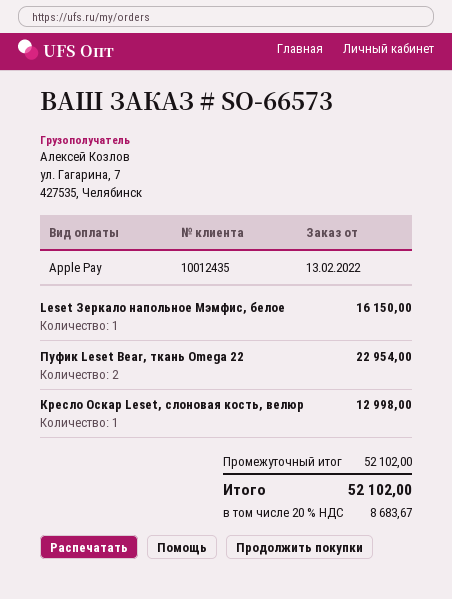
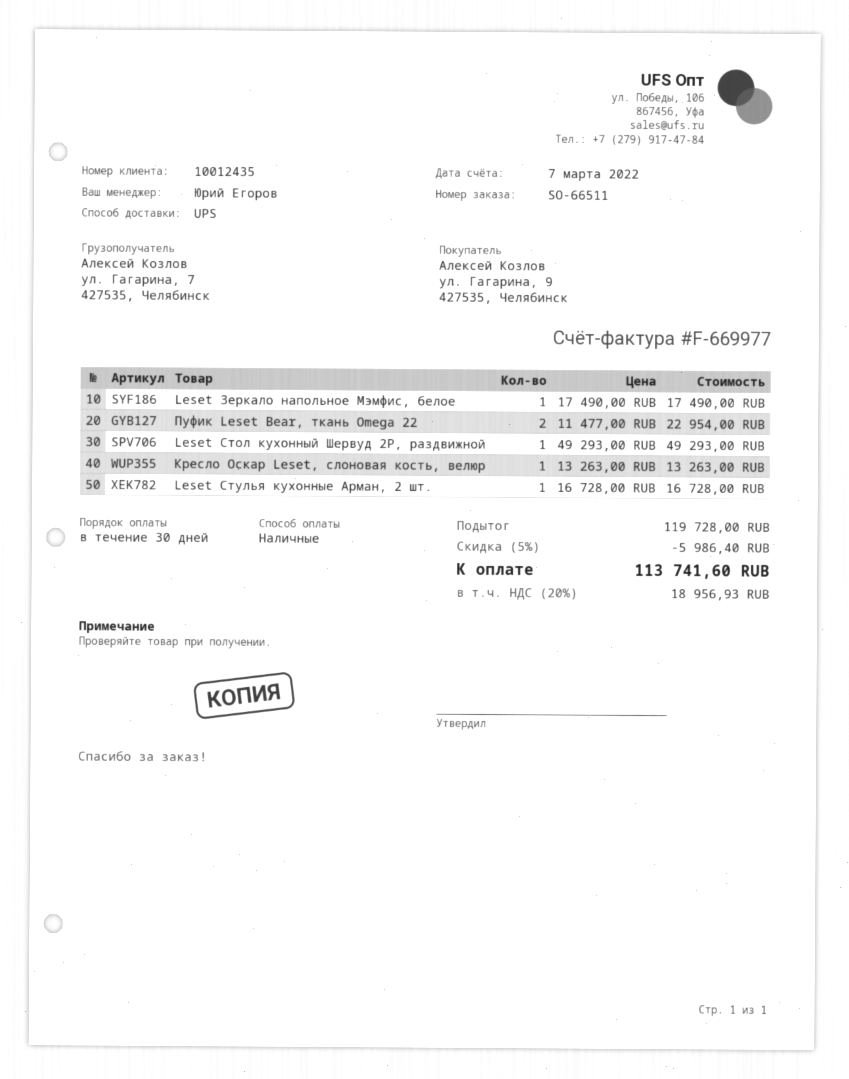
order number: SO-66573 -> SO-66511
payment method: Apple Pay -> cash
Leset Зеркало напольное Мэмфис, белое: 1 for 16150.00 -> 1 for 17490.00
Кресло Оскар Leset, слоновая кость, велюр: 1 for 12998.00 -> 1 for 13263.00
Leset Стол кухонный Шервуд 2Р, раздвижной: none -> 1 for 49293.00
Leset Стулья кухонные Арман, 2 шт.: none -> 1 for 16728.00
subtotal: 52102.00 -> 119728.00
discount: none -> 5% = 5986.40
tax: 20% = 8683.67 -> 20% = 18956.93
total: 52102.00 -> 113741.60

